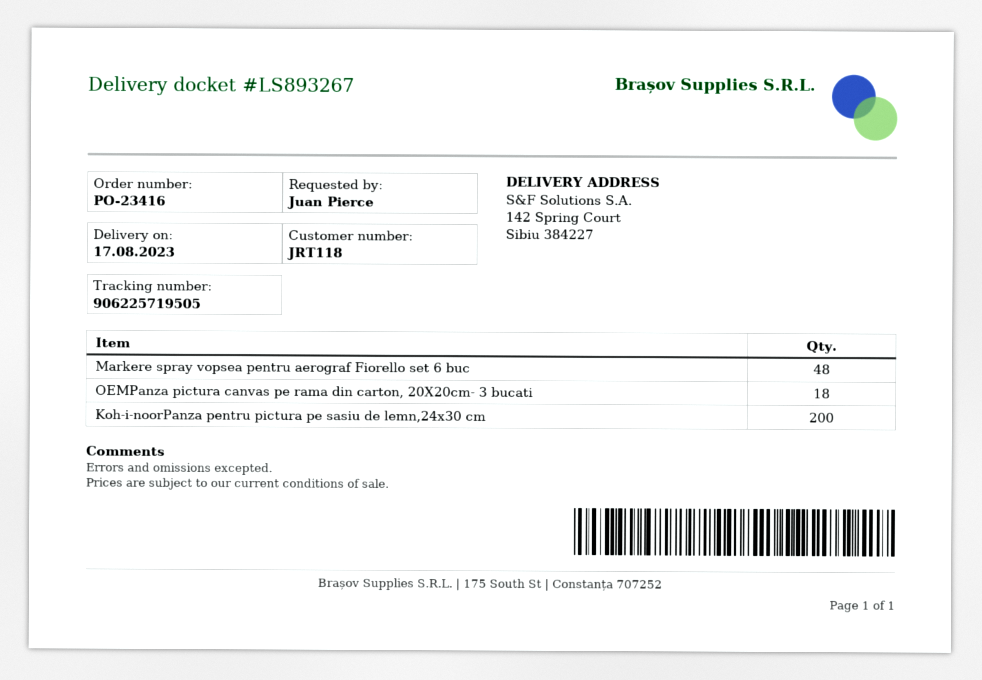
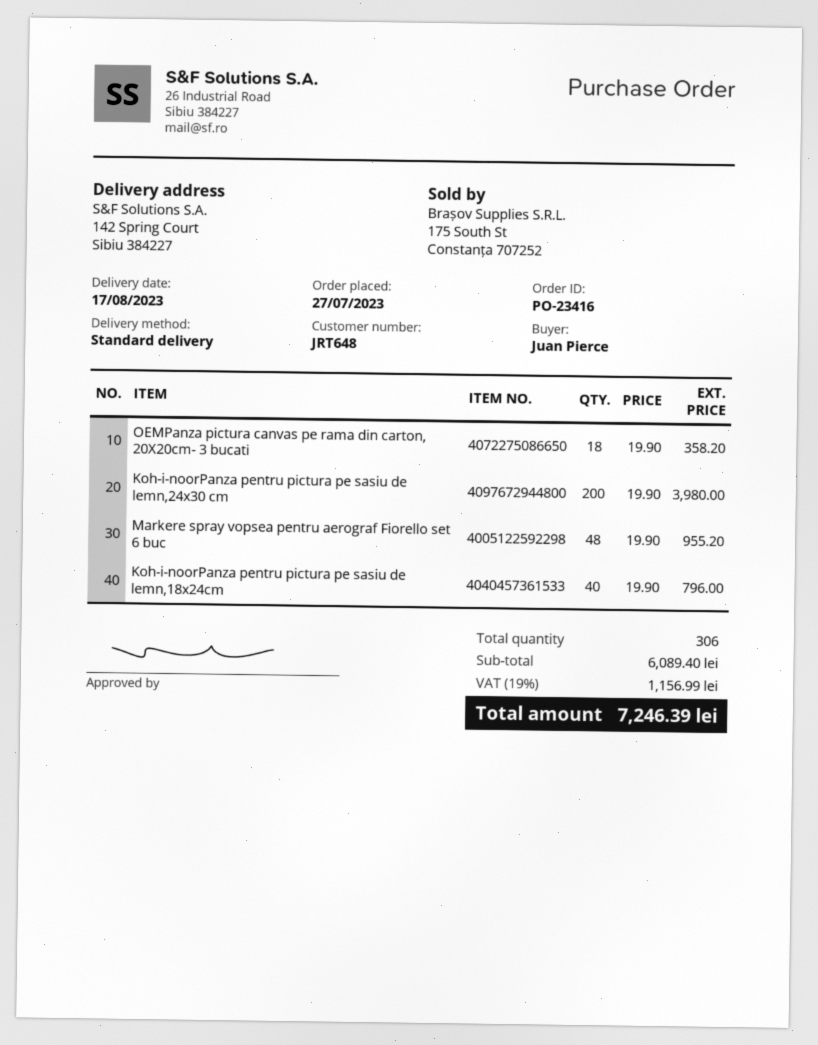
customer number: JRT118 -> JRT648
Koh-i-noorPanza pentru pictura pe sasiu de lemn,18x24cm: none -> 40

